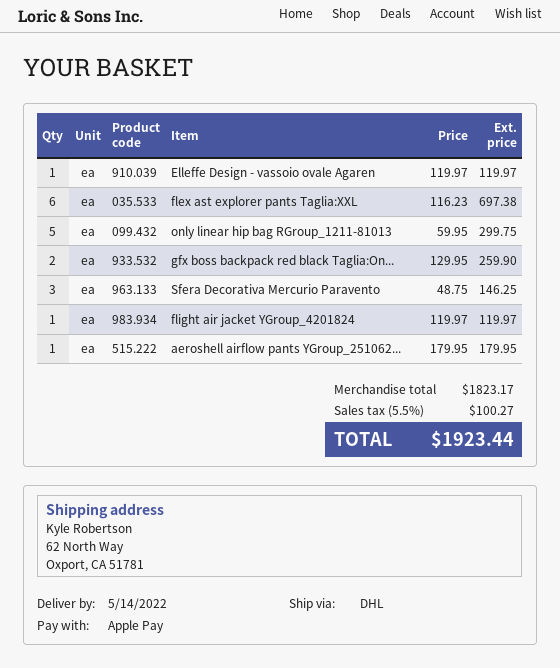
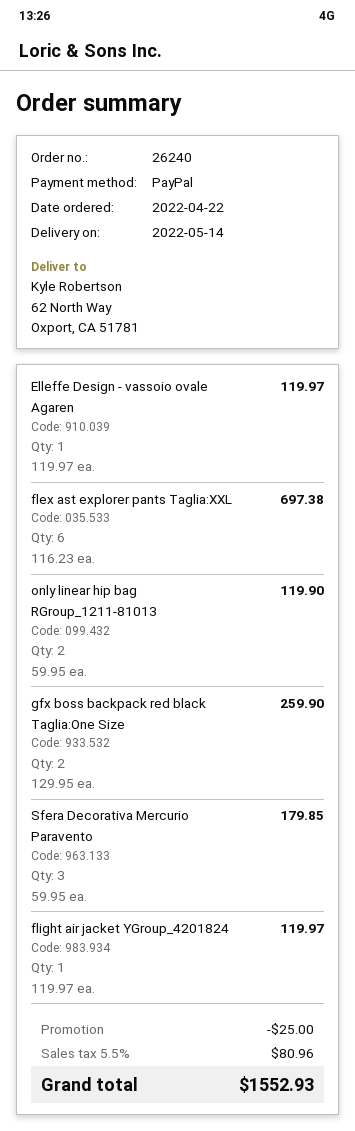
payment method: Apple Pay -> PayPal
only linear hip bag RGroup_1211-81013: 5 x 59.95 = 299.75 -> 2 x 59.95 = 119.90
Sfera Decorativa Mercurio Paravento: 3 x 48.75 = 146.25 -> 3 x 59.95 = 179.85
aeroshell airflow pants YGroup_251062...: 1 x 179.95 = 179.95 -> none
discount: none -> 25.00
tax: 5.5% = 100.27 -> 5.5% = 80.96
total: 1923.44 -> 1552.93

